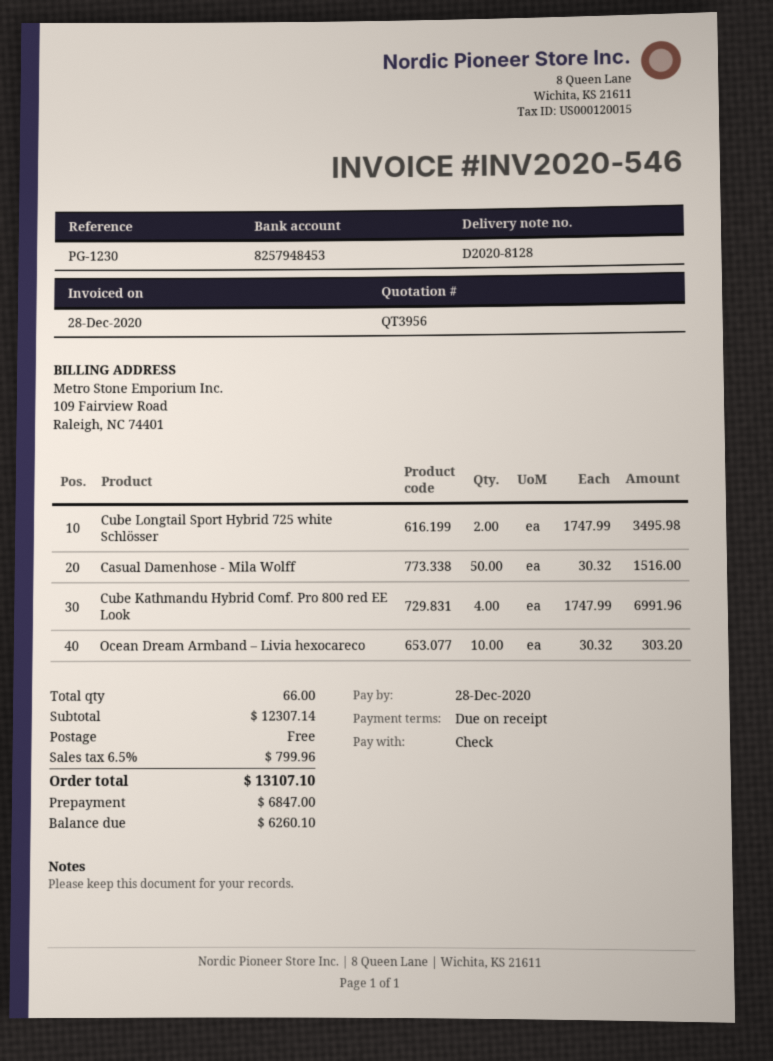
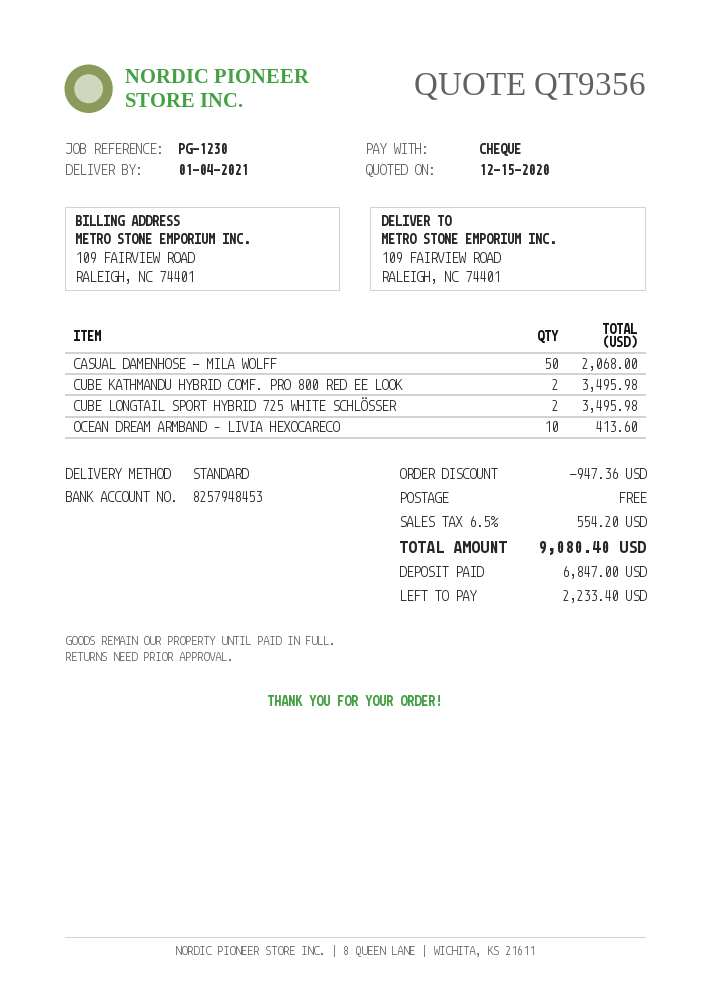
quote number: QT3956 -> QT9356
Casual Damenhose - Mila Wolff: 50 for 1516.00 -> 50 for 2068.00
Cube Kathmandu Hybrid Comf. Pro 800 red EE Look: 4 for 6991.96 -> 2 for 3495.98
Ocean Dream Armband – Livia hexocareco: 10 for 303.20 -> 10 for 413.60
discount: none -> 947.36
tax: 6.5% = 799.96 -> 6.5% = 554.20
total: 13107.10 -> 9080.40
balance: 6260.10 -> 2233.40

